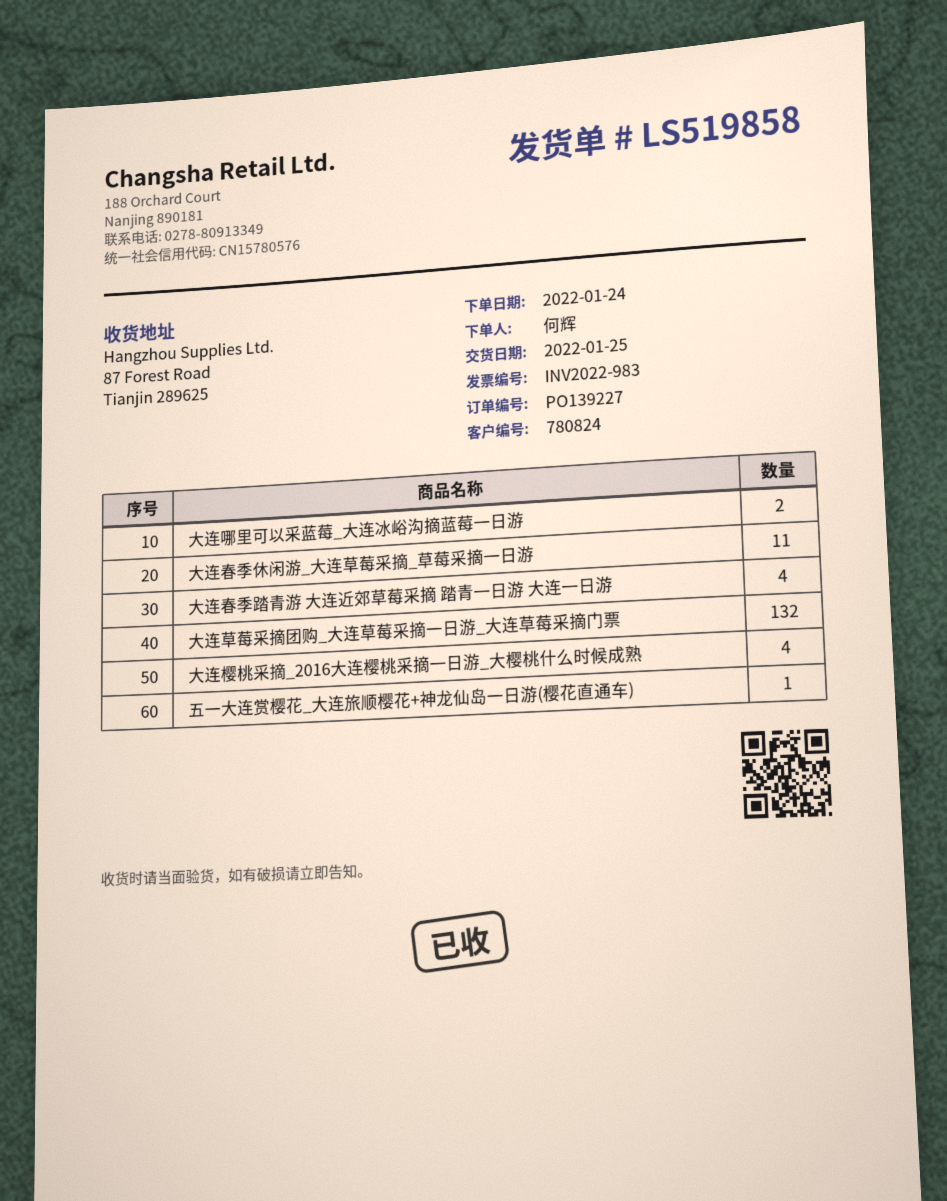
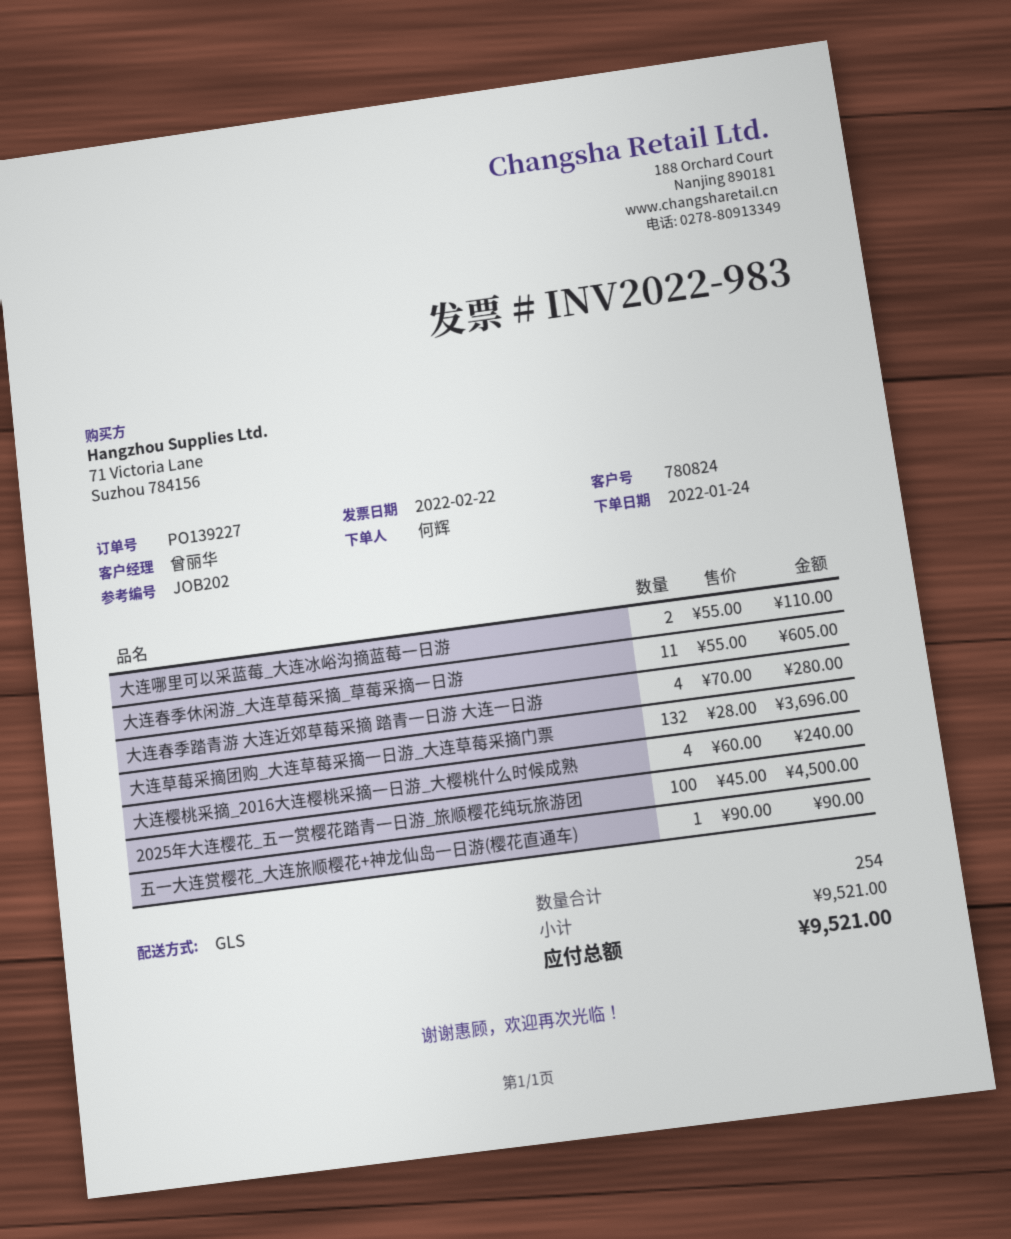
2025年大连樱花_五一赏樱花踏青一日游_旅顺樱花纯玩旅游团: none -> 100

